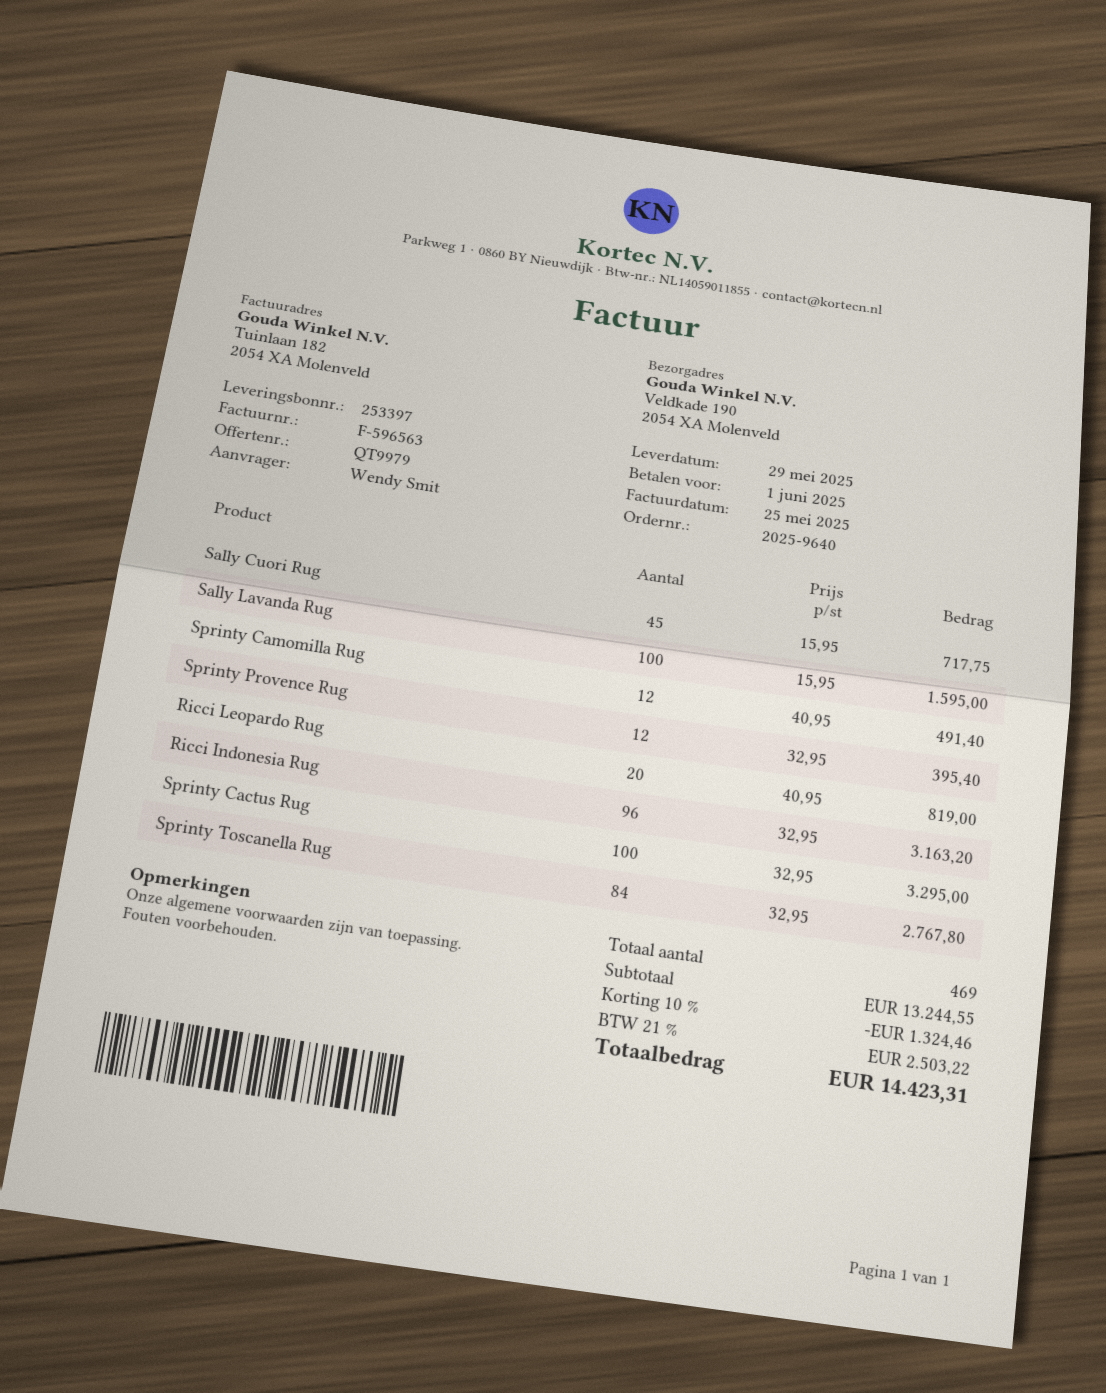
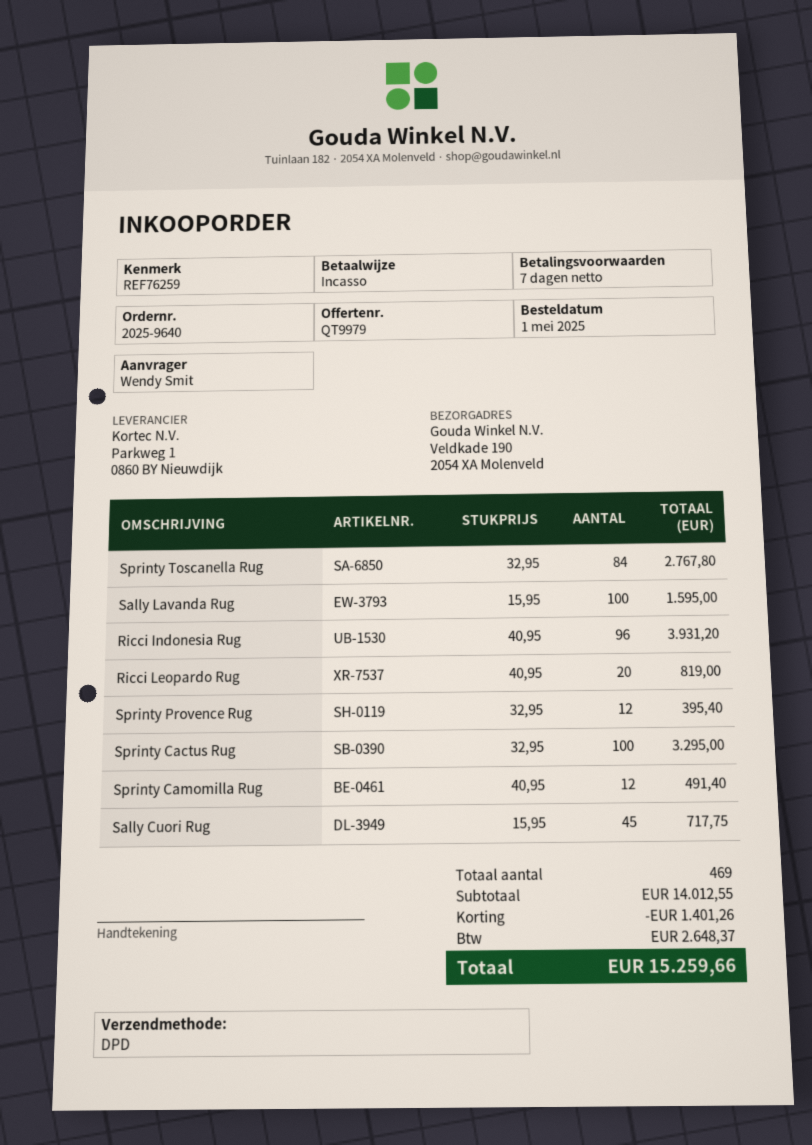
Ricci Indonesia Rug: 96 x 32.95 = 3163.20 -> 96 x 40.95 = 3931.20
subtotal: 13244.55 -> 14012.55
discount: 1324.46 -> 1401.26
tax: 2503.22 -> 2648.37
total: 14423.31 -> 15259.66

